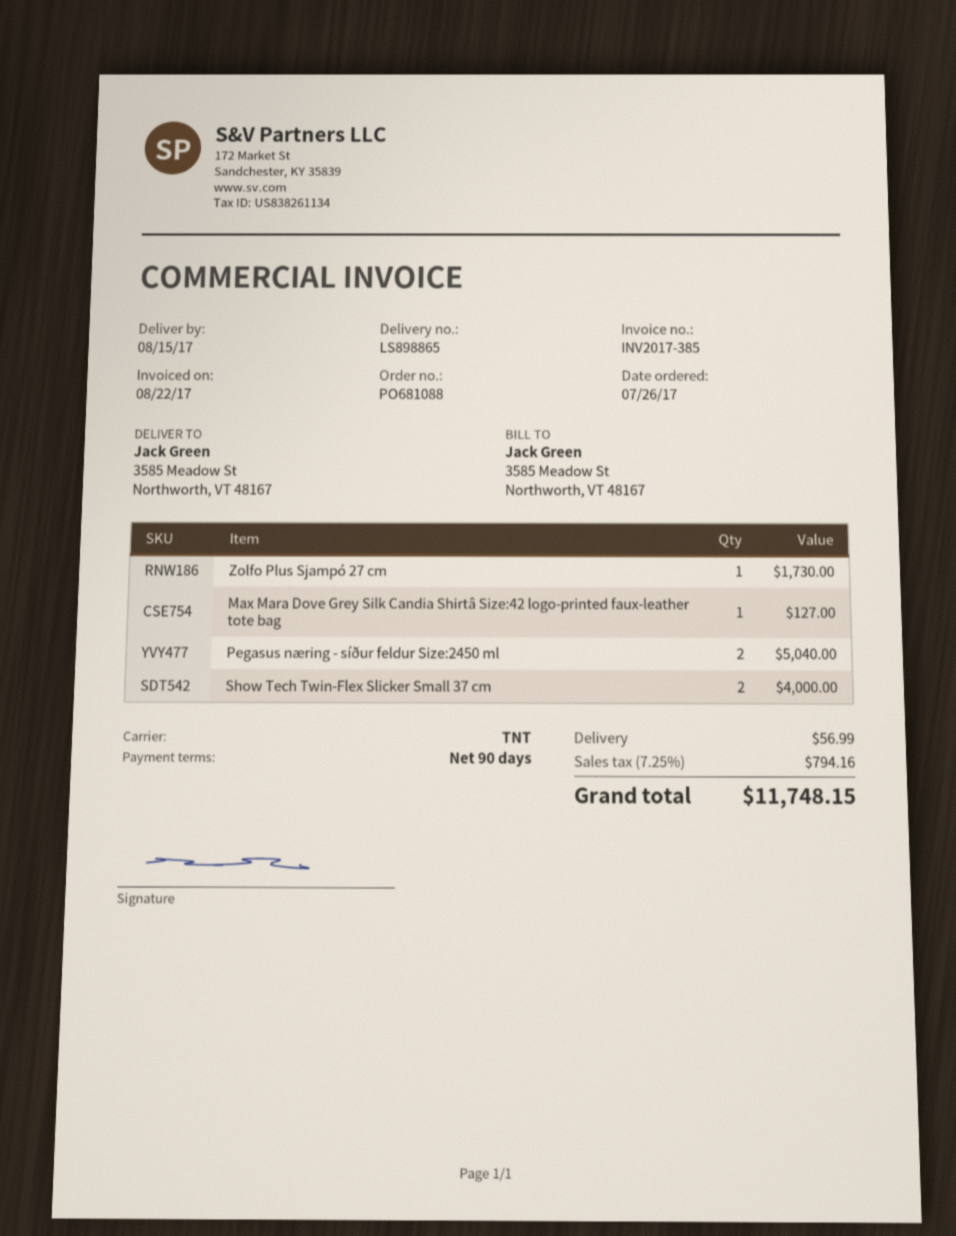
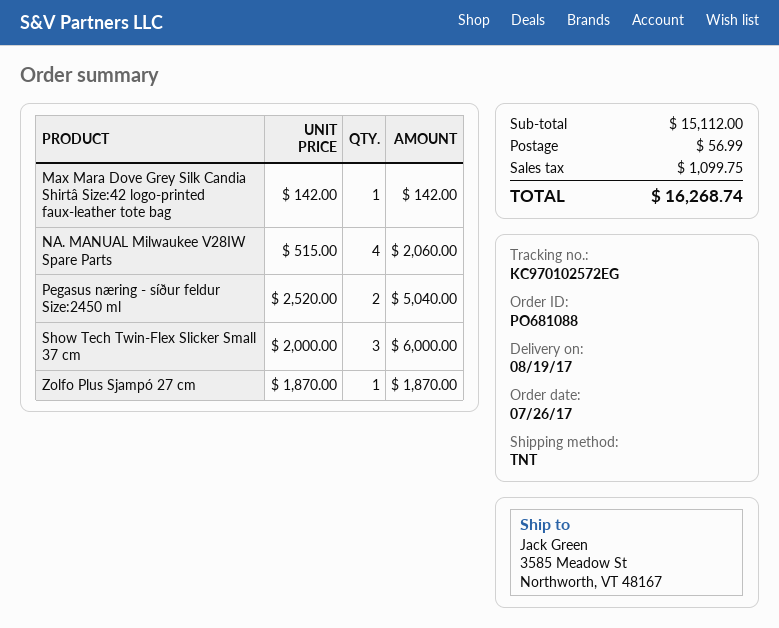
delivery date: 2017-08-15 -> 2017-08-19
Zolfo Plus Sjampó 27 cm: 1 for 1730.00 -> 1 for 1870.00
Max Mara Dove Grey Silk Candia Shirtâ Size:42 logo-printed faux-leather tote bag: 1 for 127.00 -> 1 for 142.00
Show Tech Twin-Flex Slicker Small 37 cm: 2 for 4000.00 -> 3 for 6000.00
NA. MANUAL Milwaukee V28IW Spare Parts: none -> 4 for 2060.00
tax: 794.16 -> 1099.75
total: 11748.15 -> 16268.74

